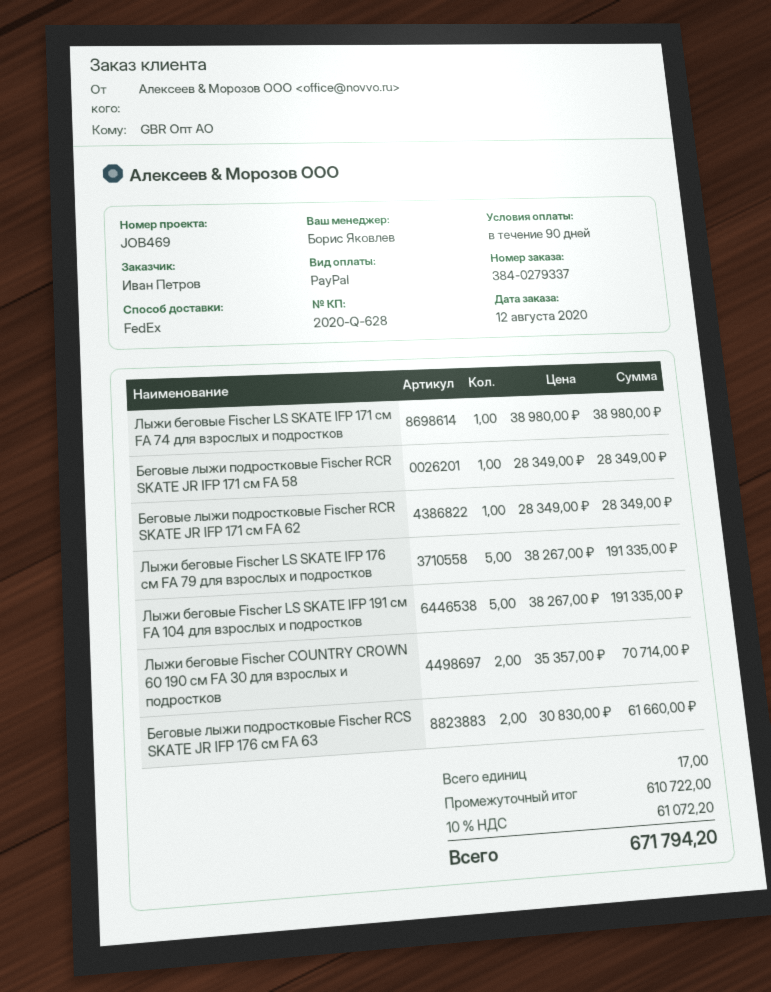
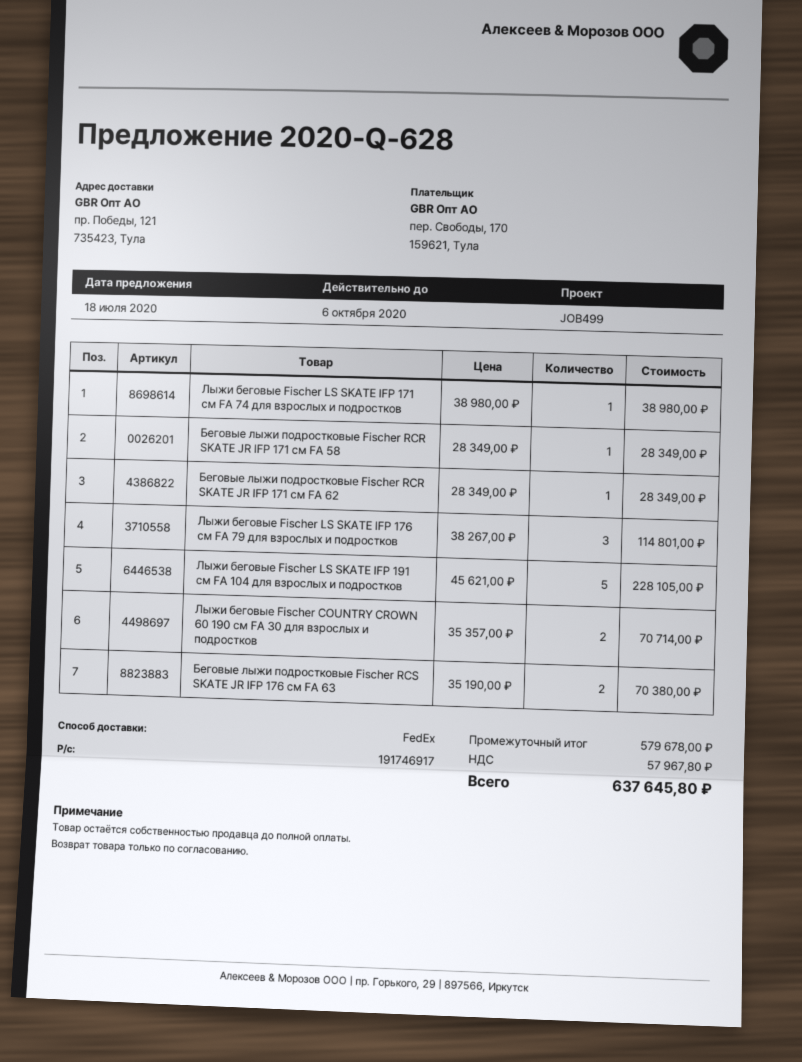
reference: JOB469 -> JOB499
Лыжи беговые Fischer LS SKATE IFP 176 см FA 79 для взрослых и подростков: 5 x 38267.00 = 191335.00 -> 3 x 38267.00 = 114801.00
Лыжи беговые Fischer LS SKATE IFP 191 см FA 104 для взрослых и подростков: 5 x 38267.00 = 191335.00 -> 5 x 45621.00 = 228105.00
Беговые лыжи подростковые Fischer RCS SKATE JR IFP 176 см FA 63: 2 x 30830.00 = 61660.00 -> 2 x 35190.00 = 70380.00
subtotal: 610722.00 -> 579678.00
tax: 61072.20 -> 57967.80
total: 671794.20 -> 637645.80

